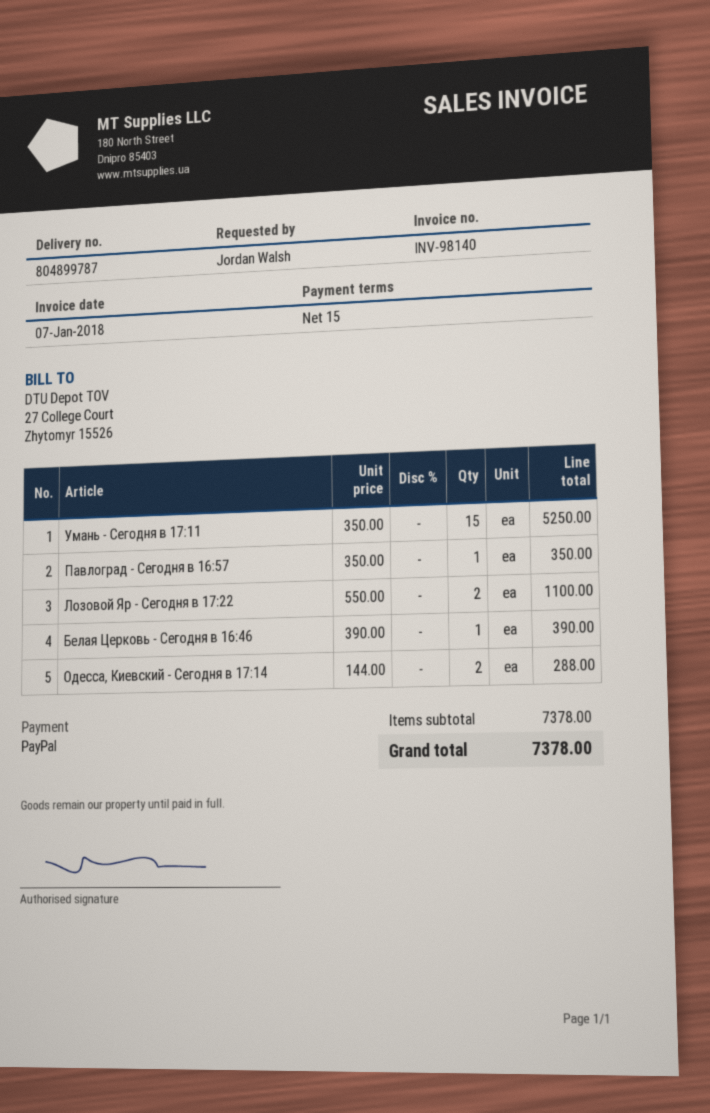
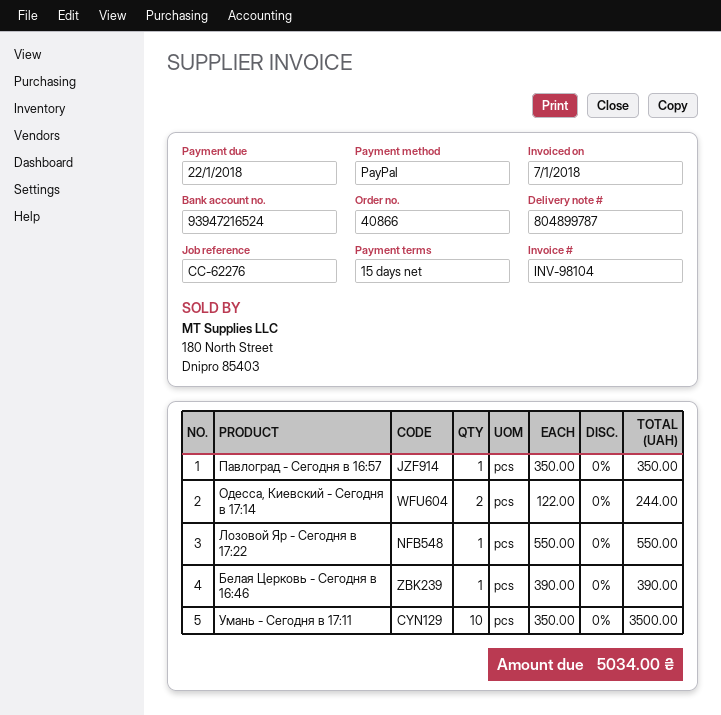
invoice number: INV-98140 -> INV-98104
Умань - Сегодня в 17:11: 15 x 350.00 = 5250.00 -> 10 x 350.00 = 3500.00
Лозовой Яр - Сегодня в 17:22: 2 x 550.00 = 1100.00 -> 1 x 550.00 = 550.00
Одесса, Киевский - Сегодня в 17:14: 2 x 144.00 = 288.00 -> 2 x 122.00 = 244.00
total: 7378.00 -> 5034.00

